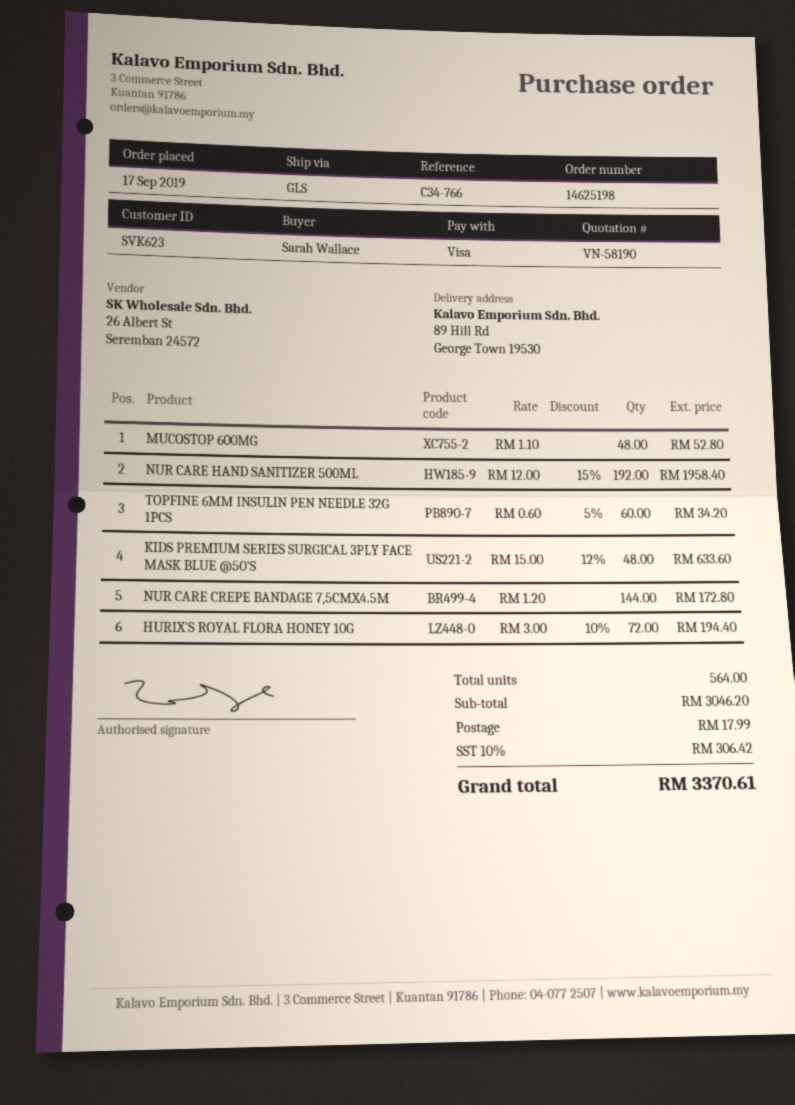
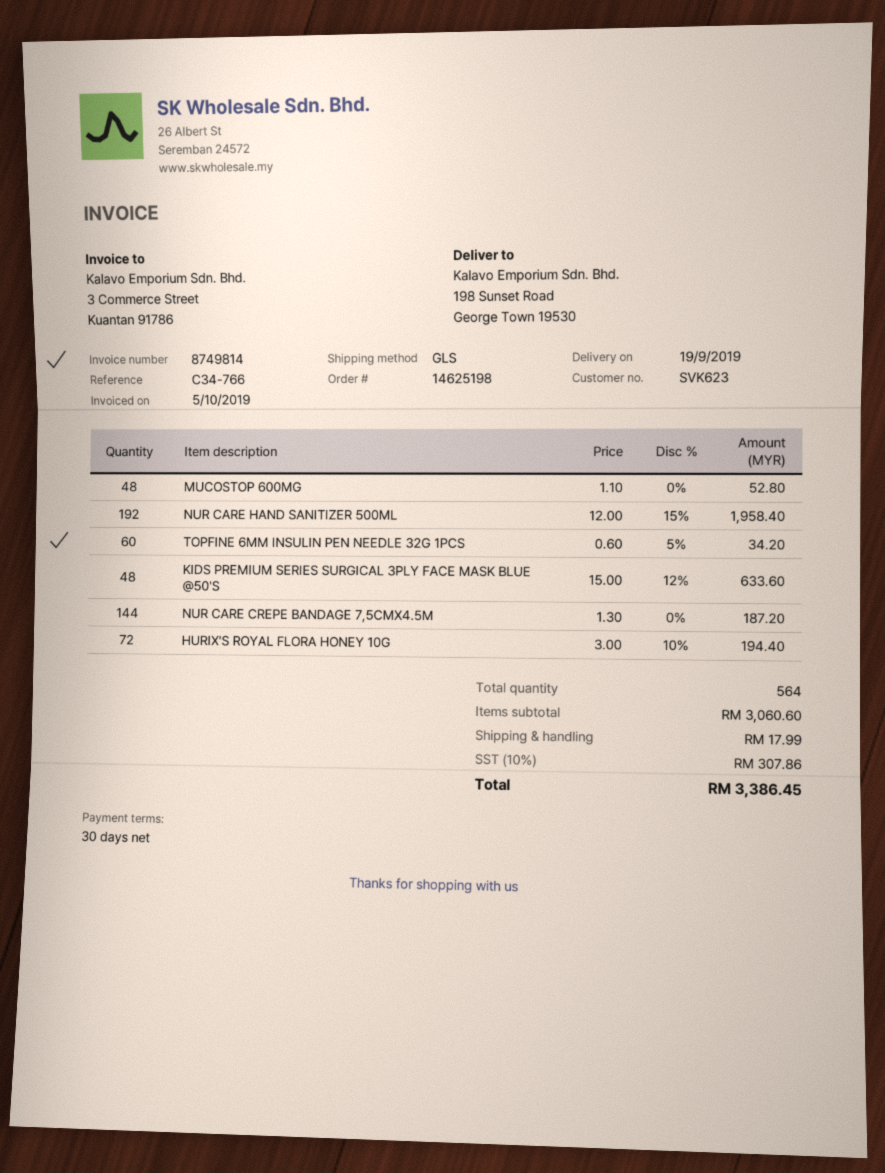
ship to: 89 Hill Rd, George Town 19530 -> 198 Sunset Road, George Town 19530
NUR CARE CREPE BANDAGE 7,5CMX4.5M: 144 x 1.20 = 172.80 -> 144 x 1.30 = 187.20
subtotal: 3046.20 -> 3060.60
tax: 10% = 306.42 -> 10% = 307.86
total: 3370.61 -> 3386.45

